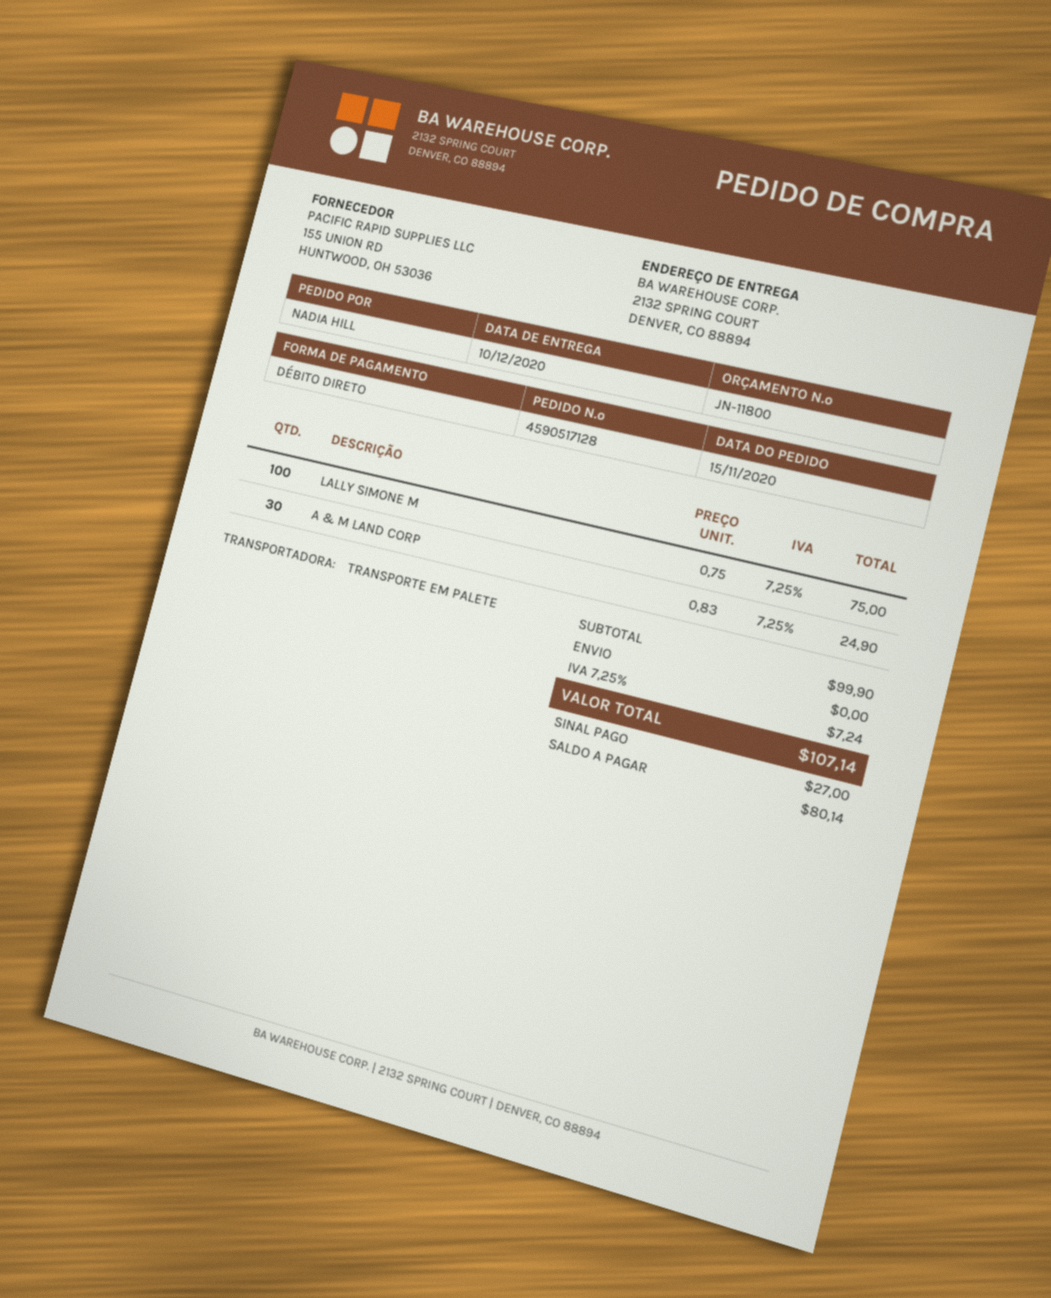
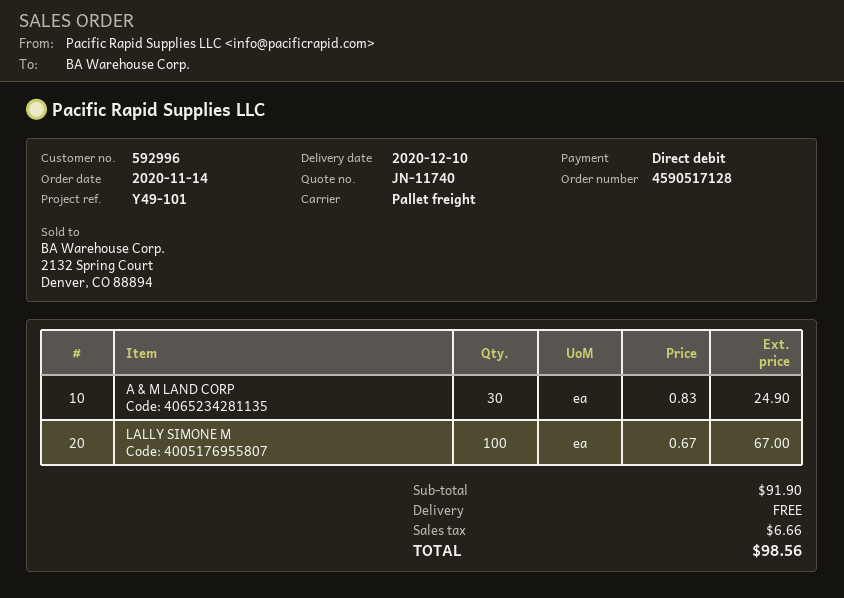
quote number: JN-11800 -> JN-11740
order date: 2020-11-15 -> 2020-11-14
LALLY SIMONE M: 100 x 0.75 = 75.00 -> 100 x 0.67 = 67.00
subtotal: 99.90 -> 91.90
tax: 7.24 -> 6.66
total: 107.14 -> 98.56

